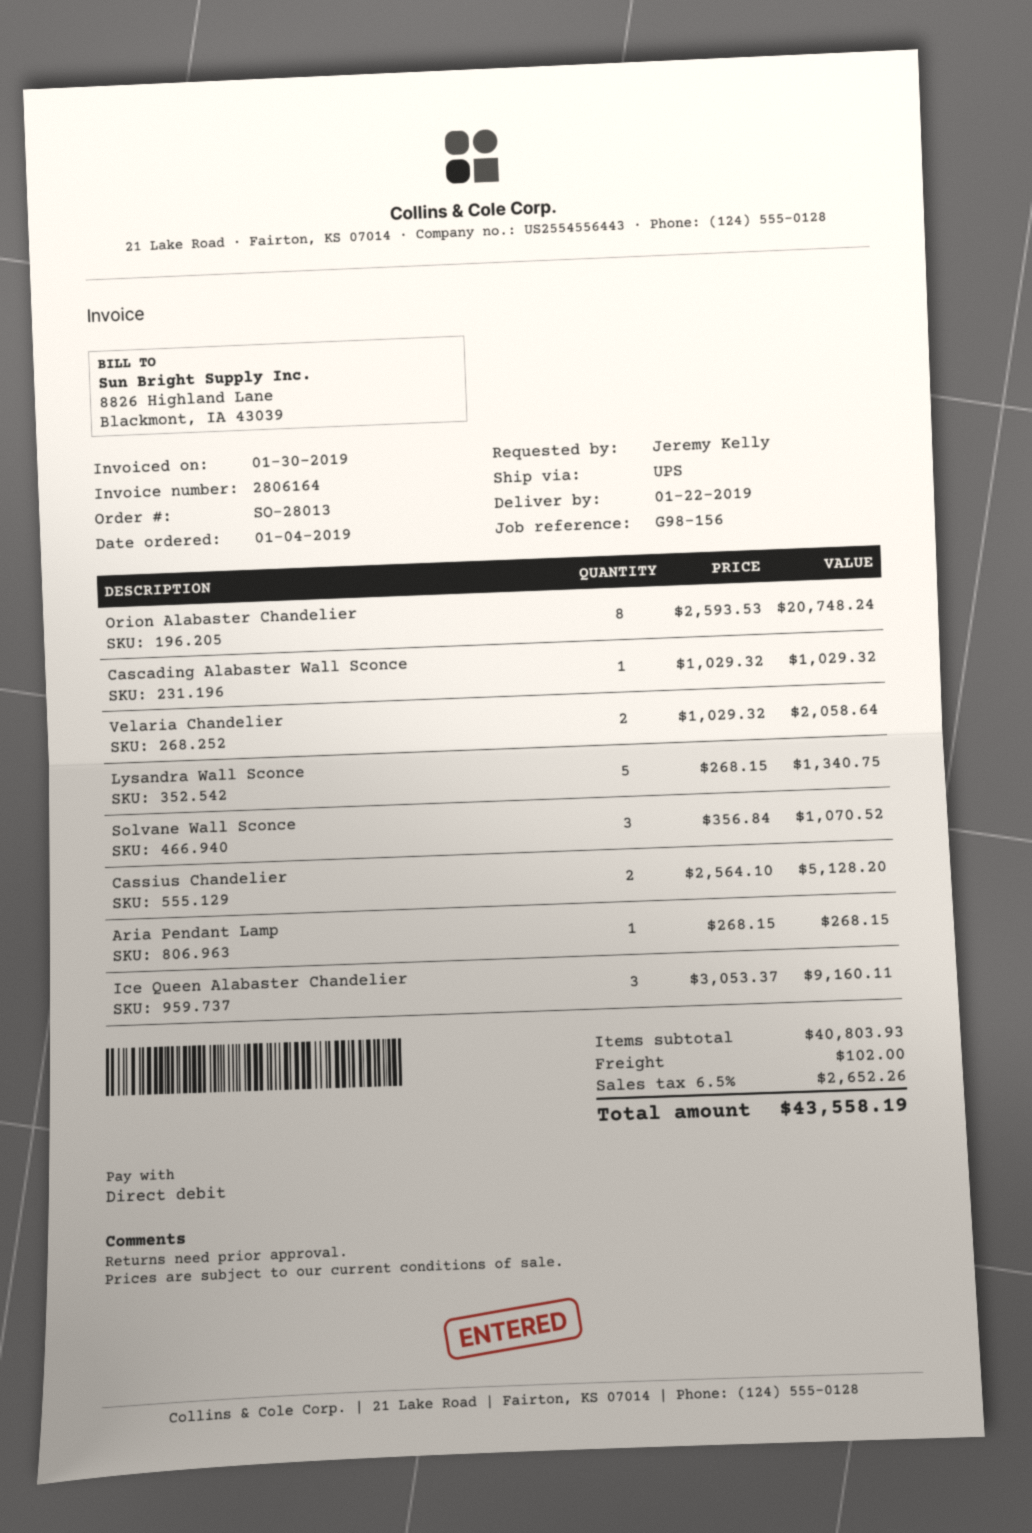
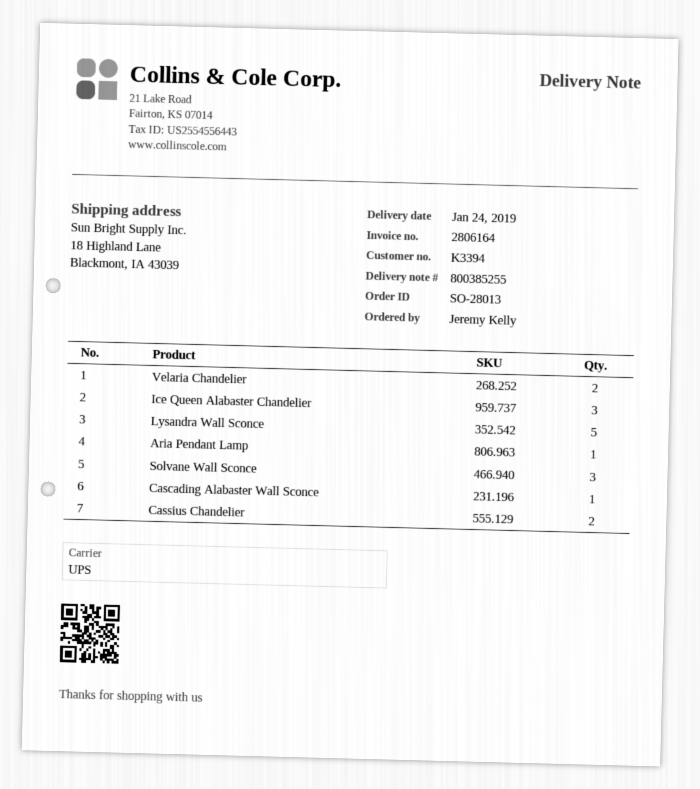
delivery date: 2019-01-22 -> 2019-01-24
Orion Alabaster Chandelier: 8 -> none

